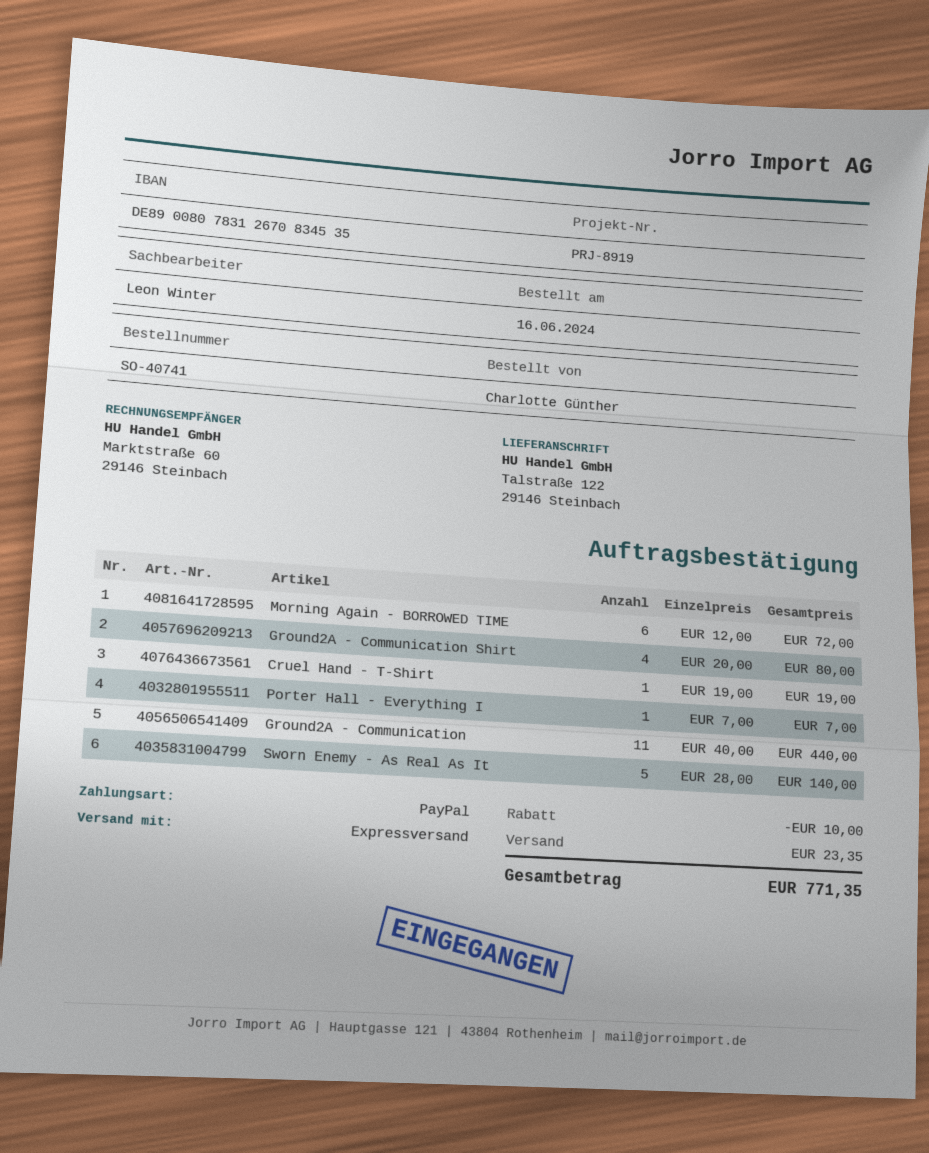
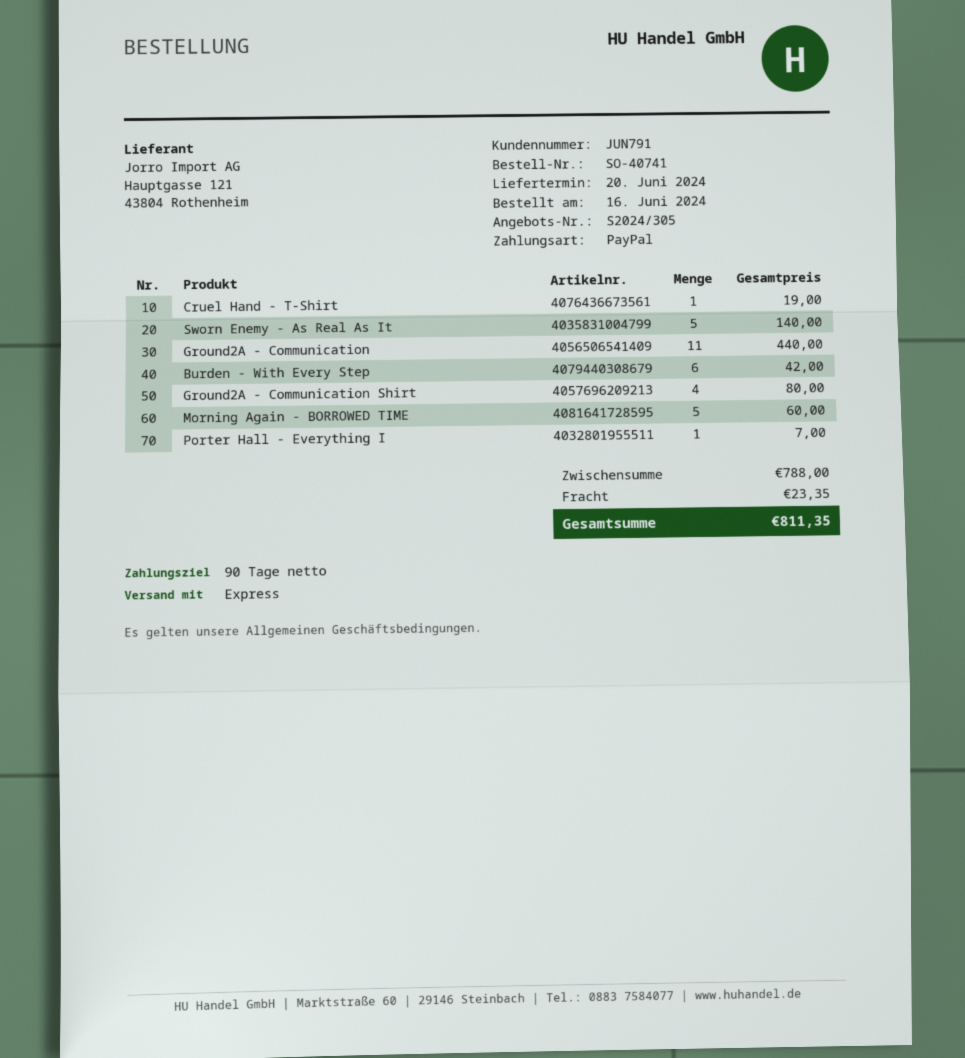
Morning Again - BORROWED TIME: 6 for 72.00 -> 5 for 60.00
Burden - With Every Step: none -> 6 for 42.00
discount: 10.00 -> none
total: 771.35 -> 811.35

